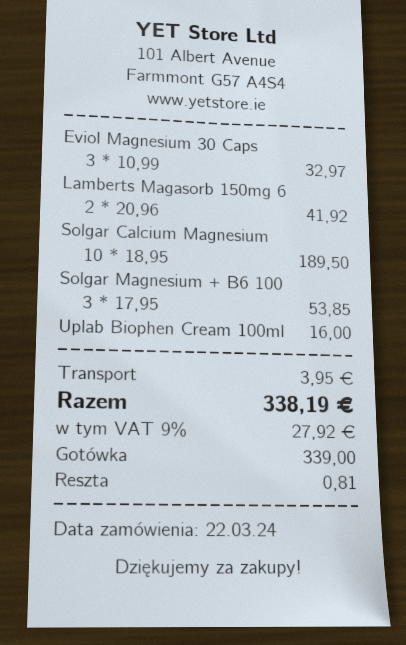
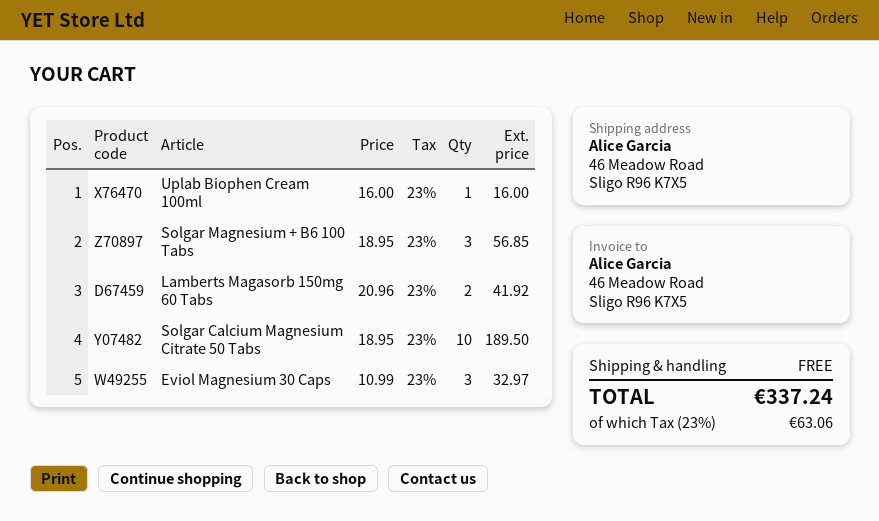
Solgar Magnesium + B6 100: 3 x 17.95 = 53.85 -> 3 x 18.95 = 56.85
shipping: 3.95 -> 0.00
tax: 9% = 27.92 -> 23% = 63.06
total: 338.19 -> 337.24

